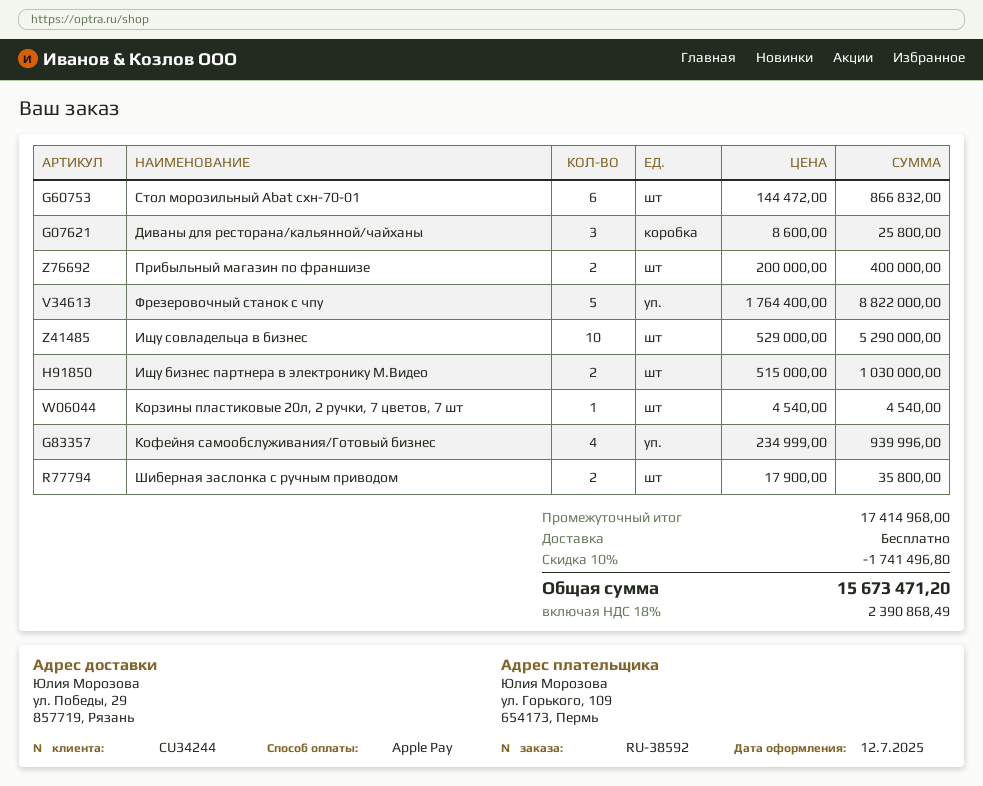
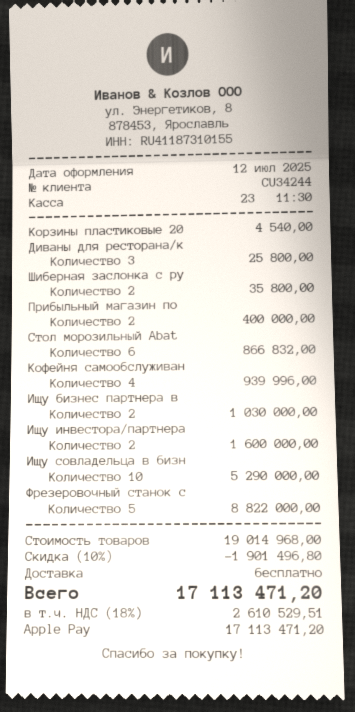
Ищу инвестора/партнера: none -> 2 for 1600000.00
subtotal: 17414968.00 -> 19014968.00
discount: 10% = 1741496.80 -> 10% = 1901496.80
tax: 18% = 2390868.49 -> 18% = 2610529.51
total: 15673471.20 -> 17113471.20

